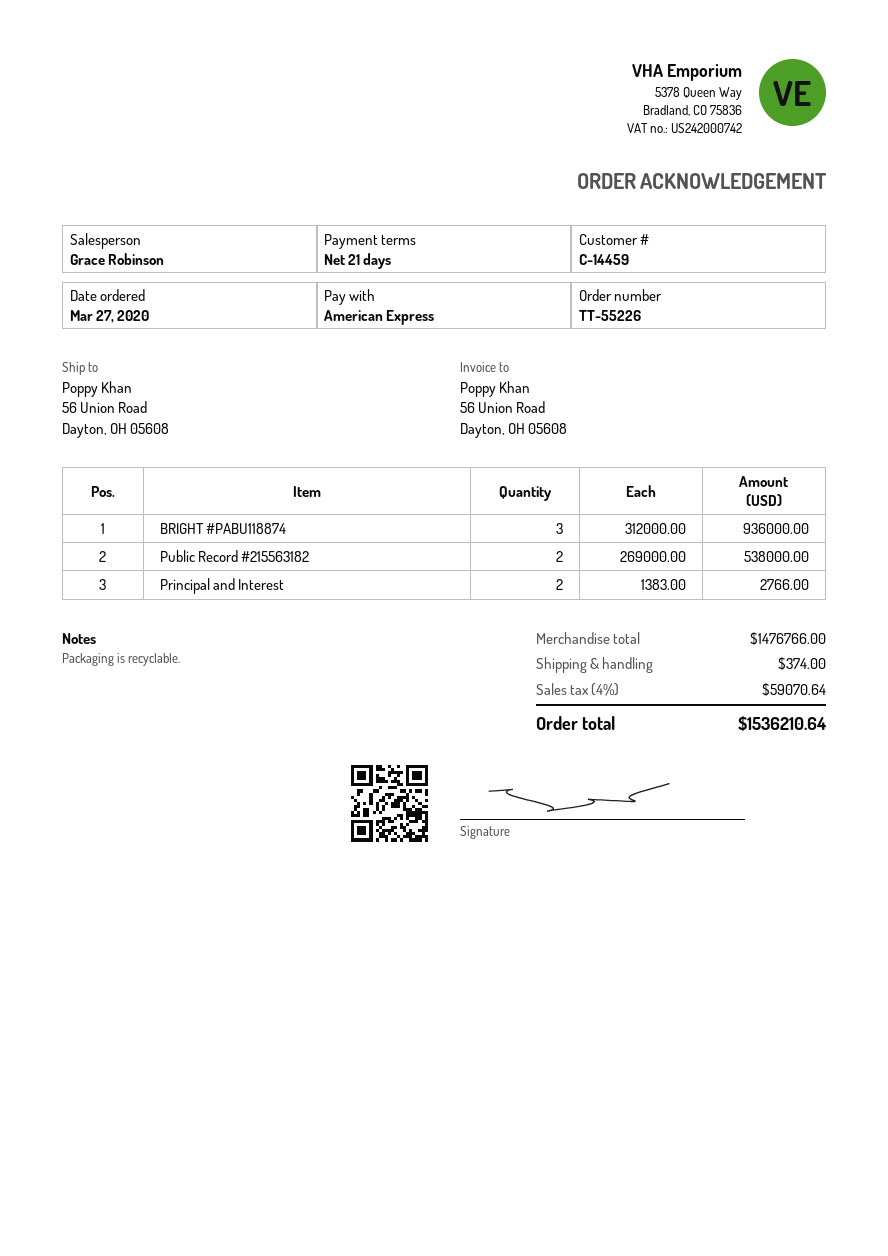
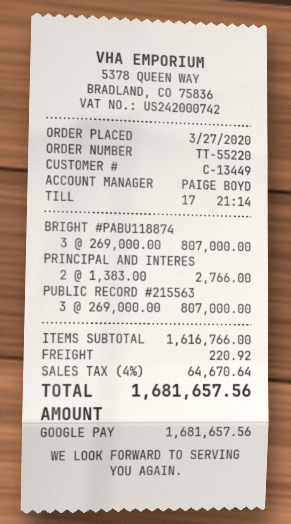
order number: TT-55226 -> TT-55220
customer number: C-14459 -> C-13449
sales rep: Grace Robinson -> PAIGE BOYD
payment method: American Express -> Google Pay
BRIGHT #PABU118874: 3 x 312000.00 = 936000.00 -> 3 x 269000.00 = 807000.00
Public Record #215563182: 2 x 269000.00 = 538000.00 -> 3 x 269000.00 = 807000.00
subtotal: 1476766.00 -> 1616766.00
shipping: 374.00 -> 220.92
tax: 4% = 59070.64 -> 4% = 64670.64
total: 1536210.64 -> 1681657.56

